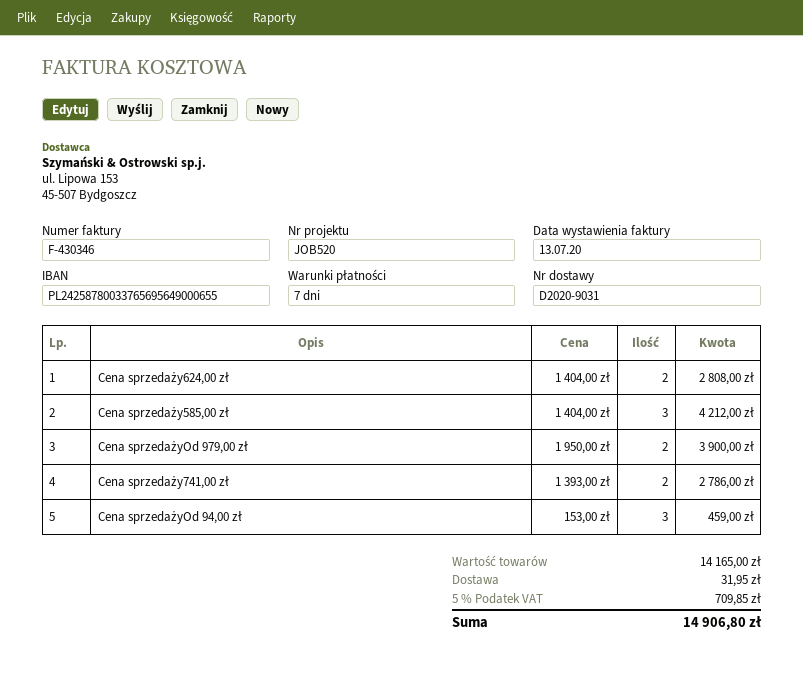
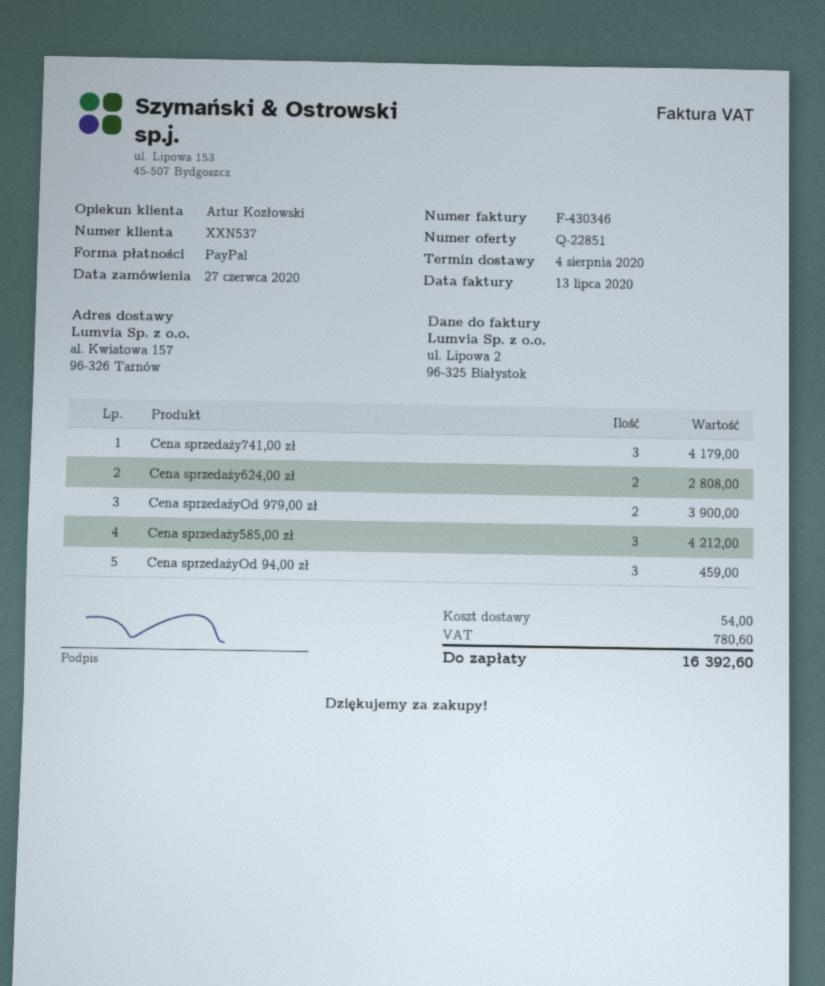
Cena sprzedaży741,00 zł: 2 for 2786.00 -> 3 for 4179.00
shipping: 31.95 -> 54.00
tax: 709.85 -> 780.60
total: 14906.80 -> 16392.60

